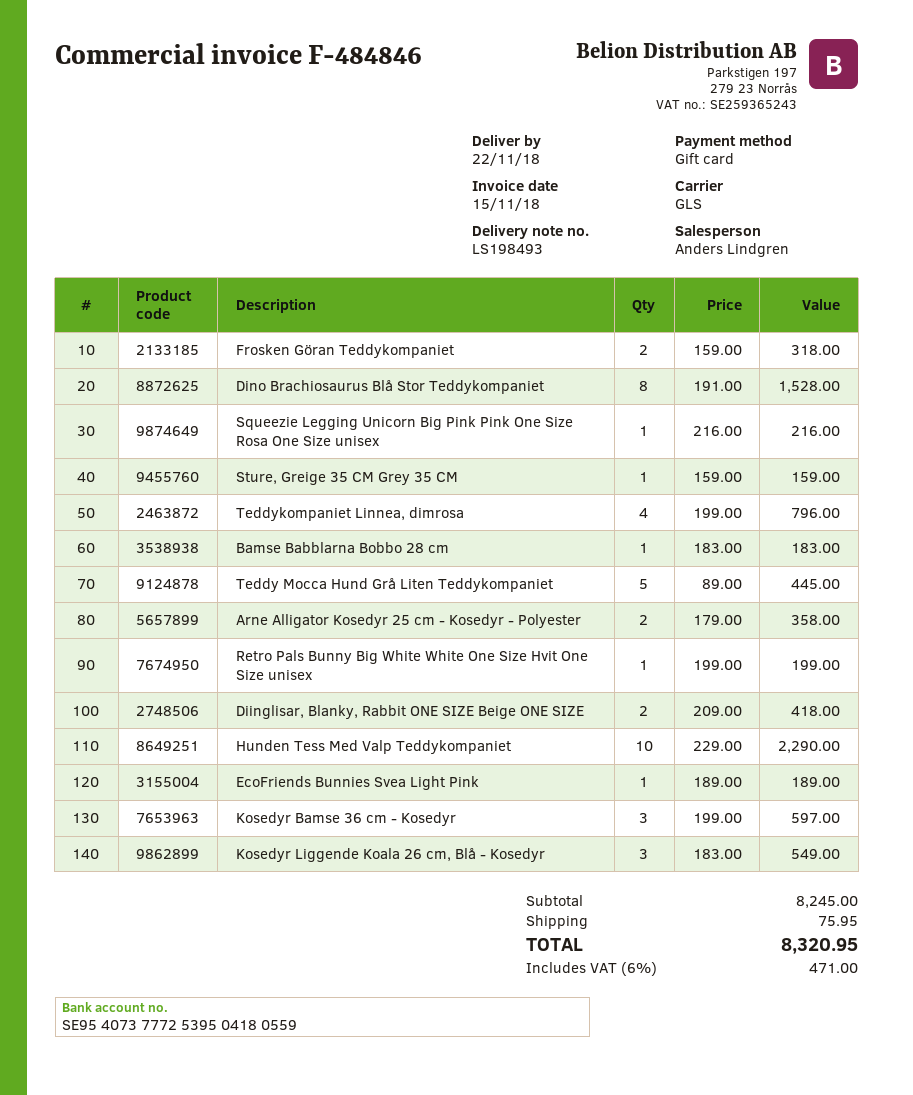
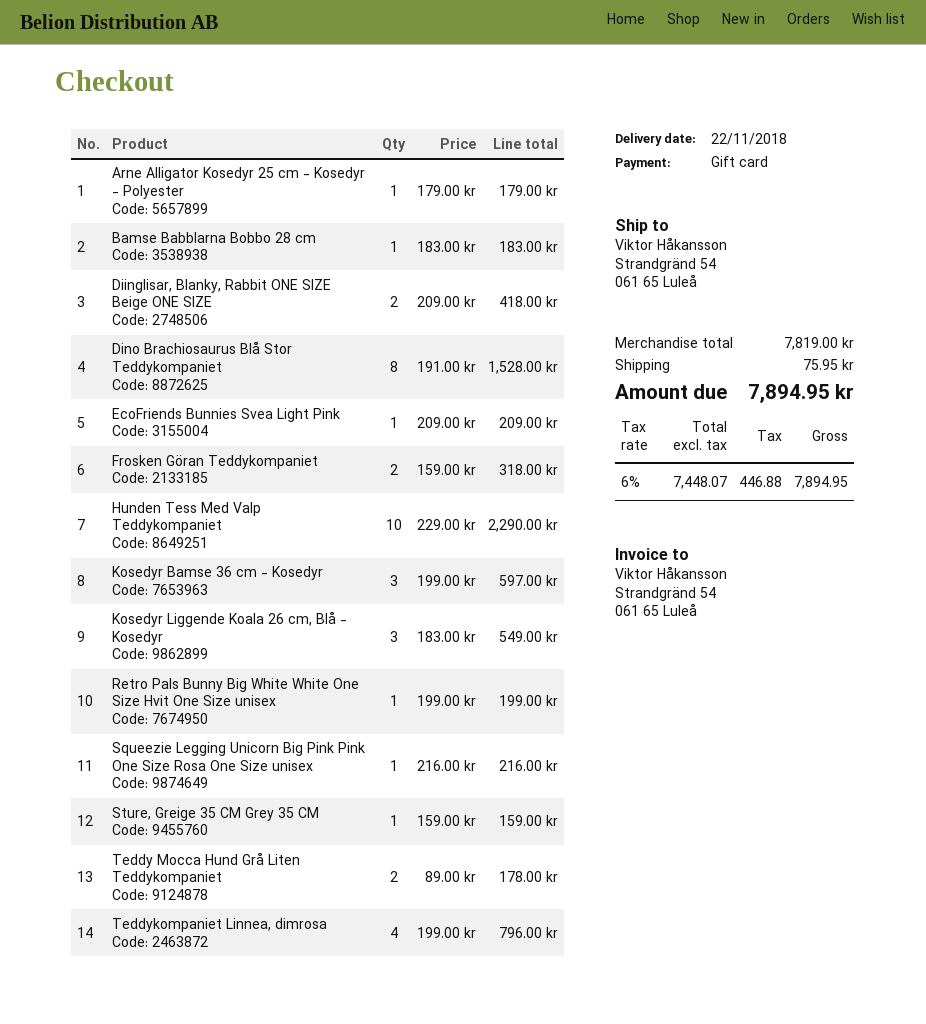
Teddy Mocca Hund Grå Liten Teddykompaniet: 5 x 89.00 = 445.00 -> 2 x 89.00 = 178.00
Arne Alligator Kosedyr 25 cm - Kosedyr - Polyester: 2 x 179.00 = 358.00 -> 1 x 179.00 = 179.00
EcoFriends Bunnies Svea Light Pink: 1 x 189.00 = 189.00 -> 1 x 209.00 = 209.00
subtotal: 8245.00 -> 7819.00
tax: 6% = 471.00 -> 6% = 446.88
total: 8320.95 -> 7894.95

